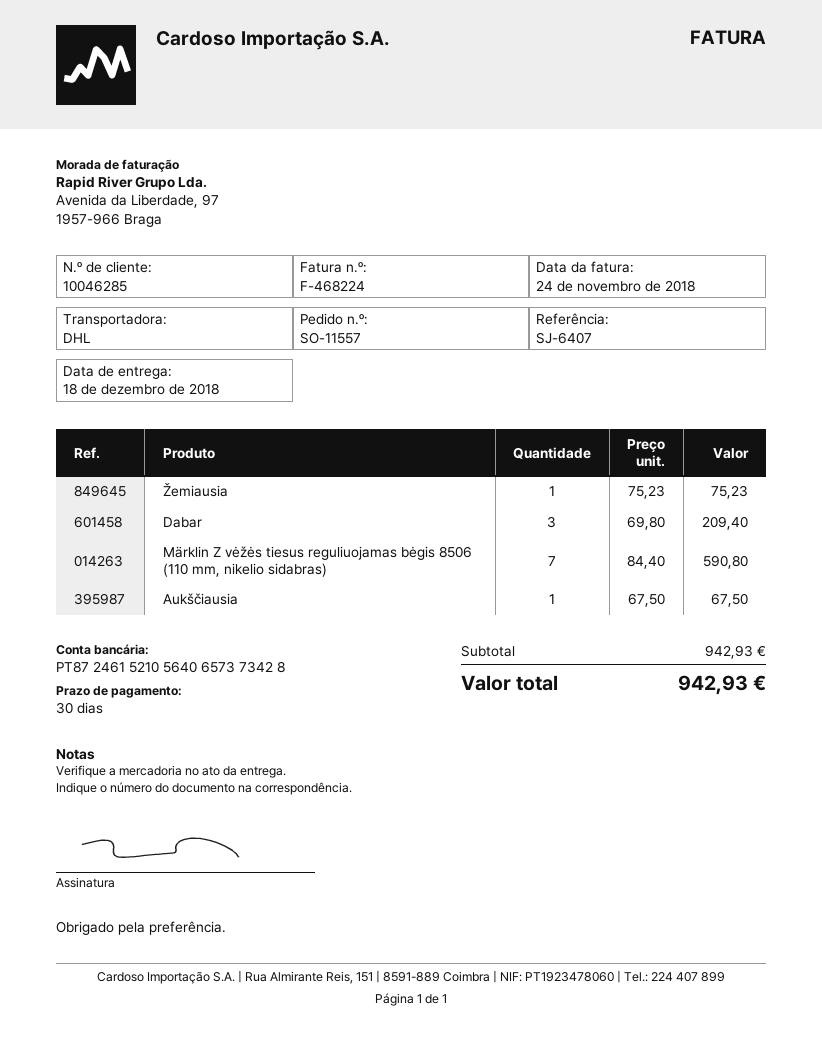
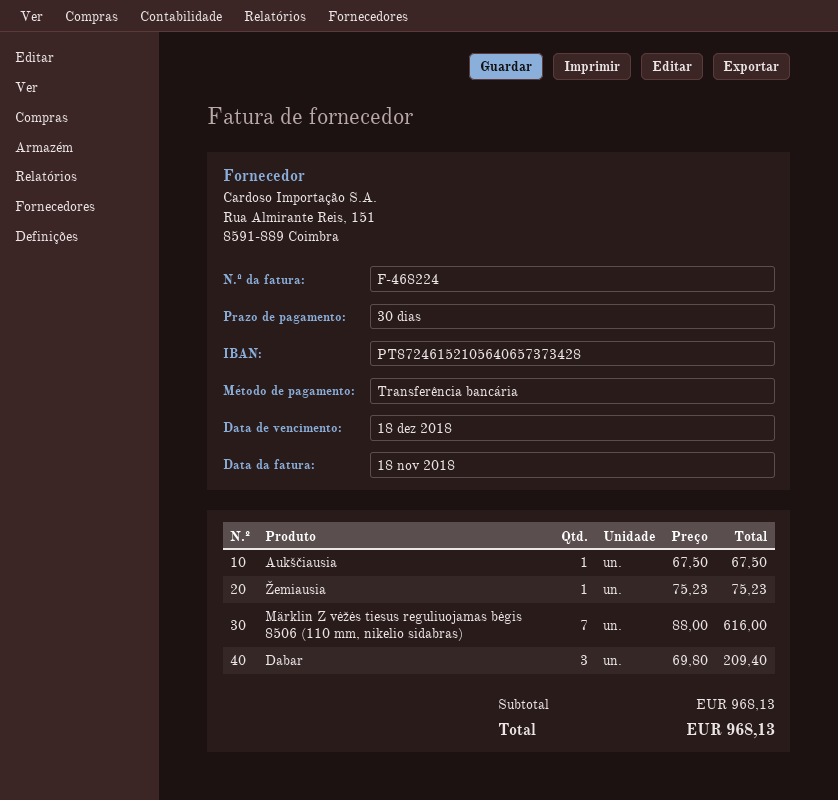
invoice date: 2018-11-24 -> 2018-11-18
Märklin Z vėžės tiesus reguliuojamas bėgis 8506 (110 mm, nikelio sidabras): 7 x 84.40 = 590.80 -> 7 x 88.00 = 616.00
subtotal: 942.93 -> 968.13
total: 942.93 -> 968.13

